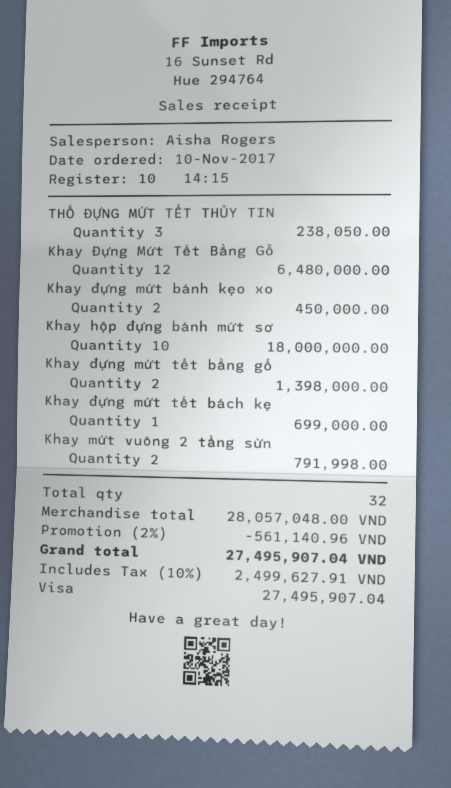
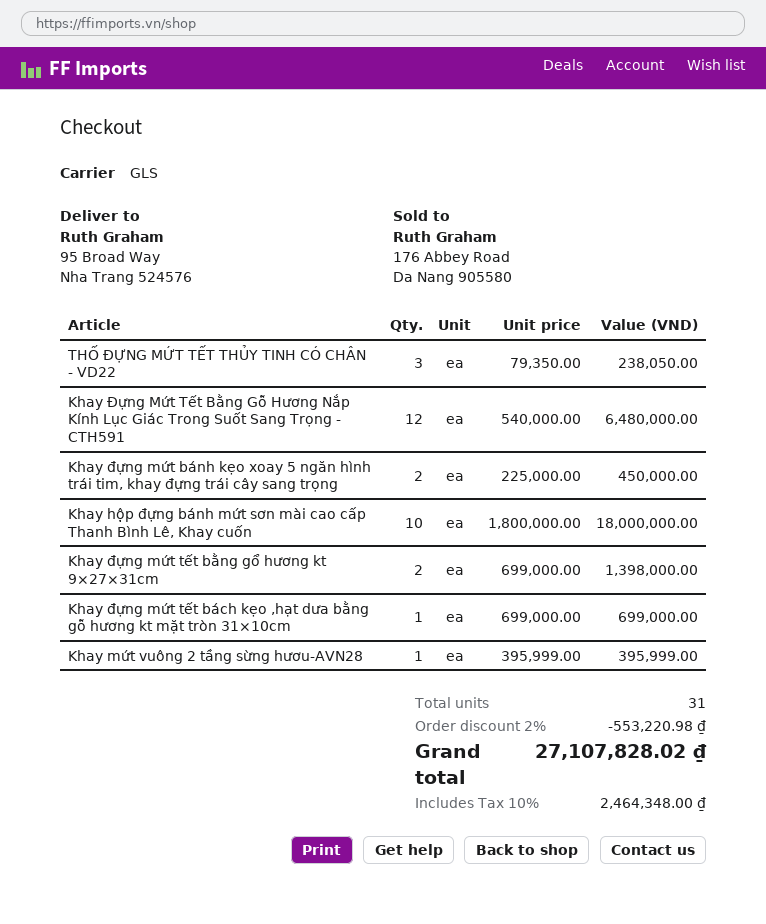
Khay mứt vuông 2 tầng sừn: 2 for 791998.00 -> 1 for 395999.00
total quantity: 32 -> 31
discount: 2% = 561140.96 -> 2% = 553220.98
tax: 10% = 2499627.91 -> 10% = 2464348.00
total: 27495907.04 -> 27107828.02

